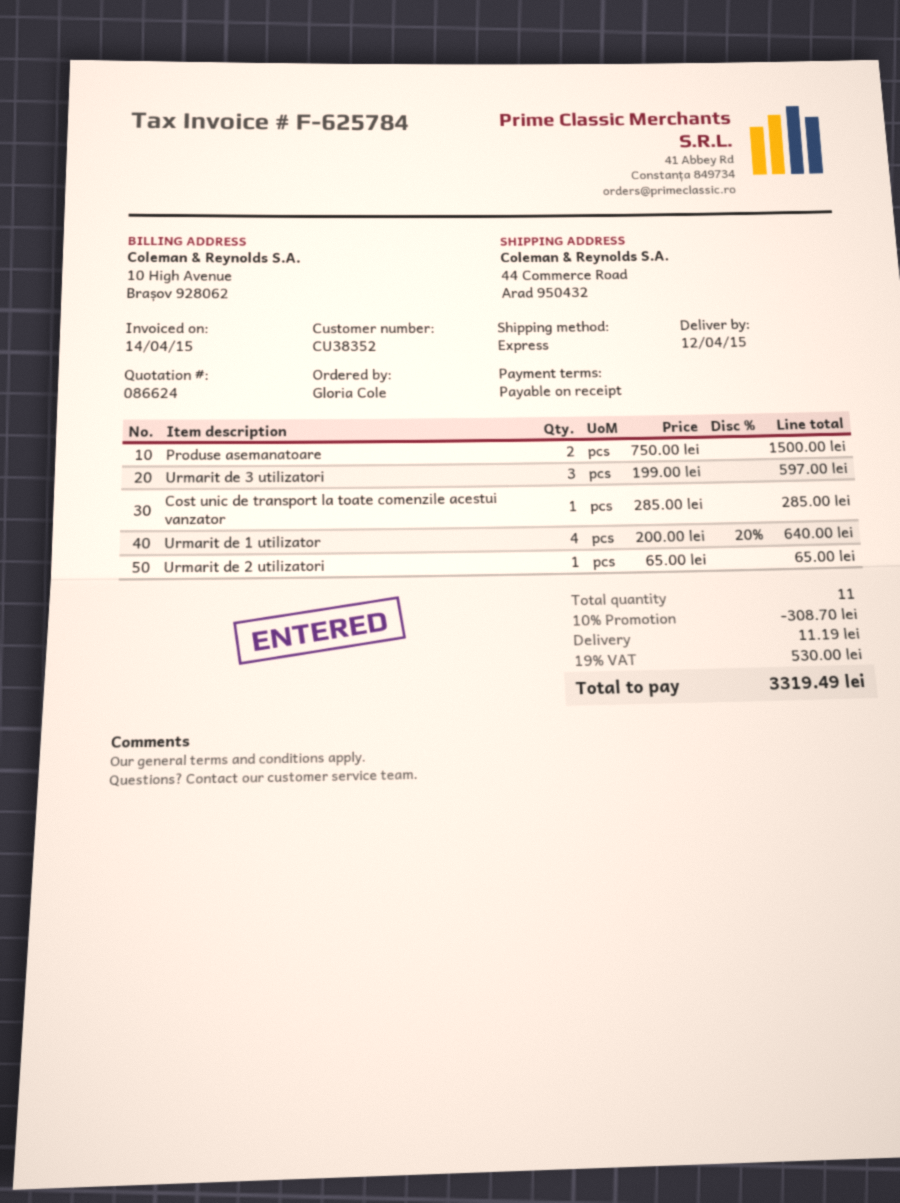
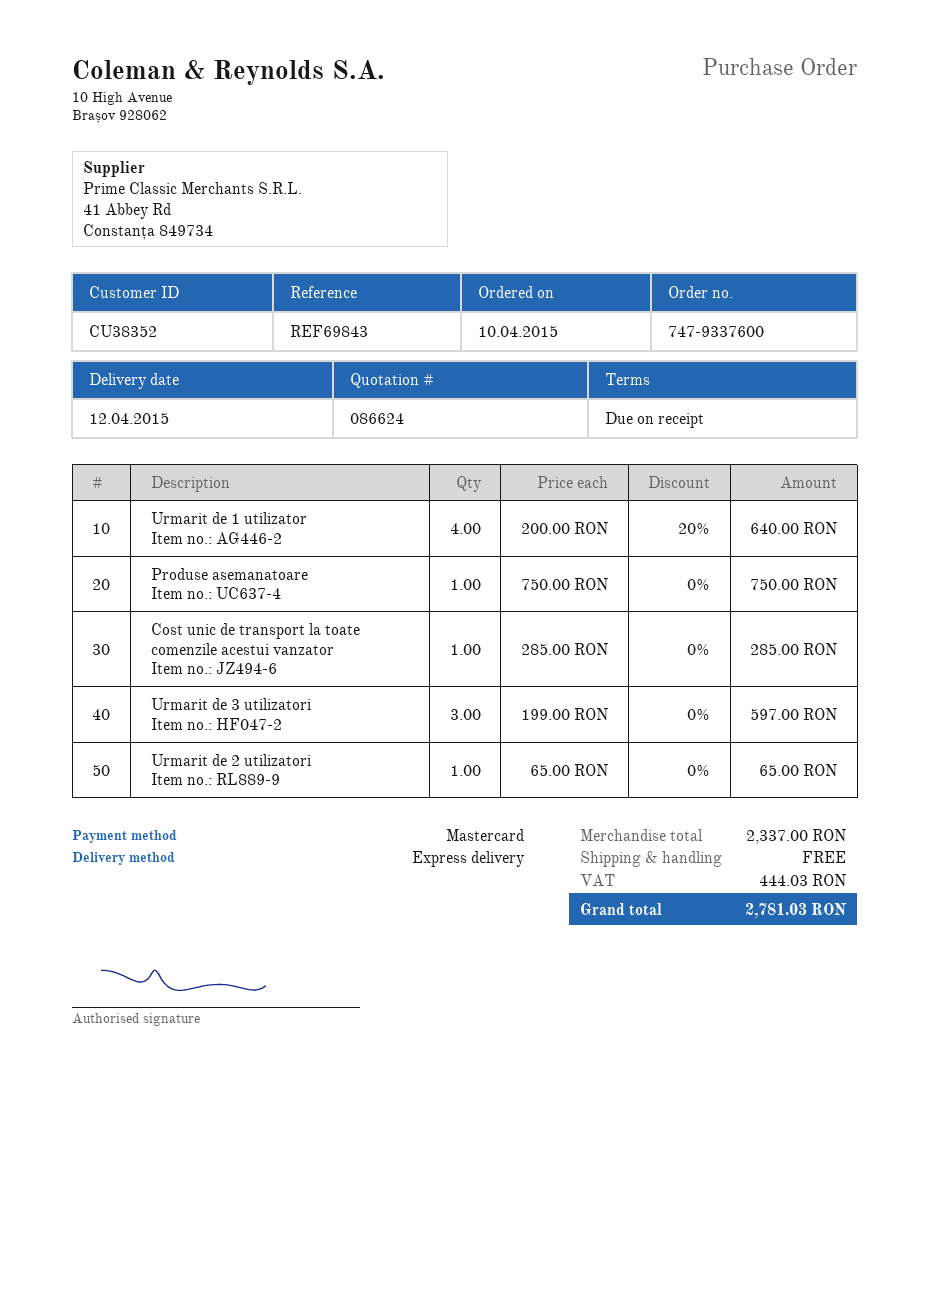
Produse asemanatoare: 2 x 750.00 = 1500.00 -> 1 x 750.00 = 750.00
discount: 10% = 308.70 -> none
shipping: 11.19 -> 0.00
tax: 530.00 -> 444.03
total: 3319.49 -> 2781.03

